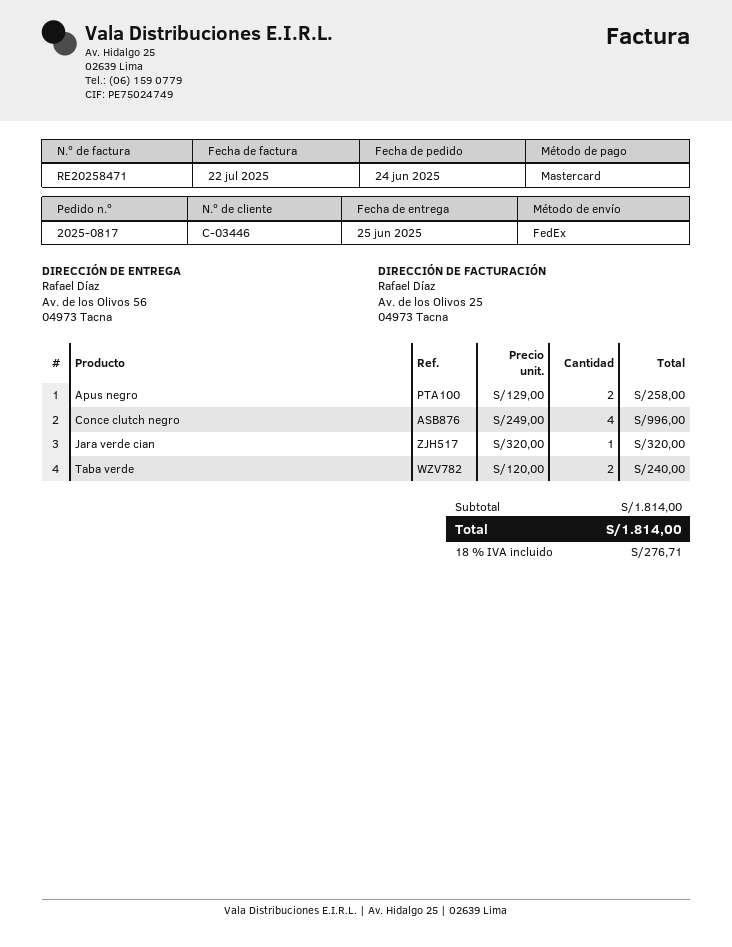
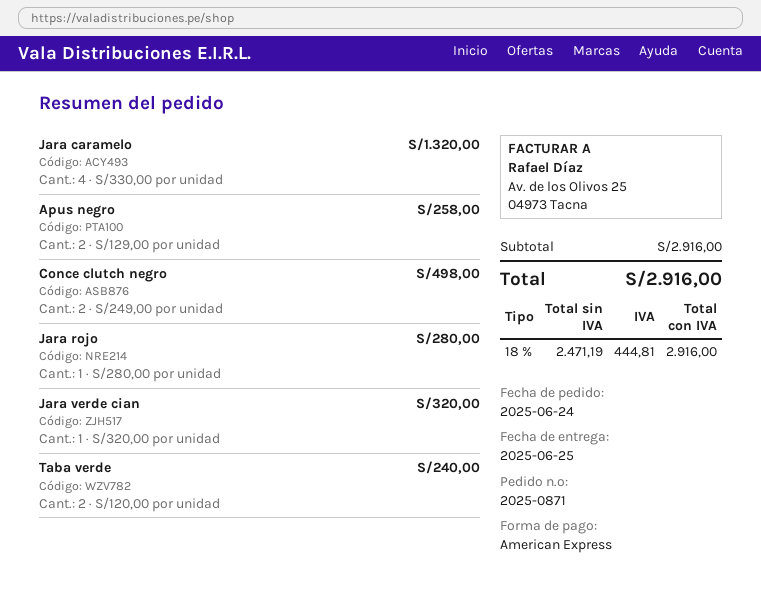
order number: 2025-0817 -> 2025-0871
payment method: Mastercard -> American Express
Conce clutch negro: 4 x 249.00 = 996.00 -> 2 x 249.00 = 498.00
Jara caramelo: none -> 4 x 330.00 = 1320.00
Jara rojo: none -> 1 x 280.00 = 280.00
subtotal: 1814.00 -> 2916.00
tax: 18% = 276.71 -> 18% = 444.81
total: 1814.00 -> 2916.00

